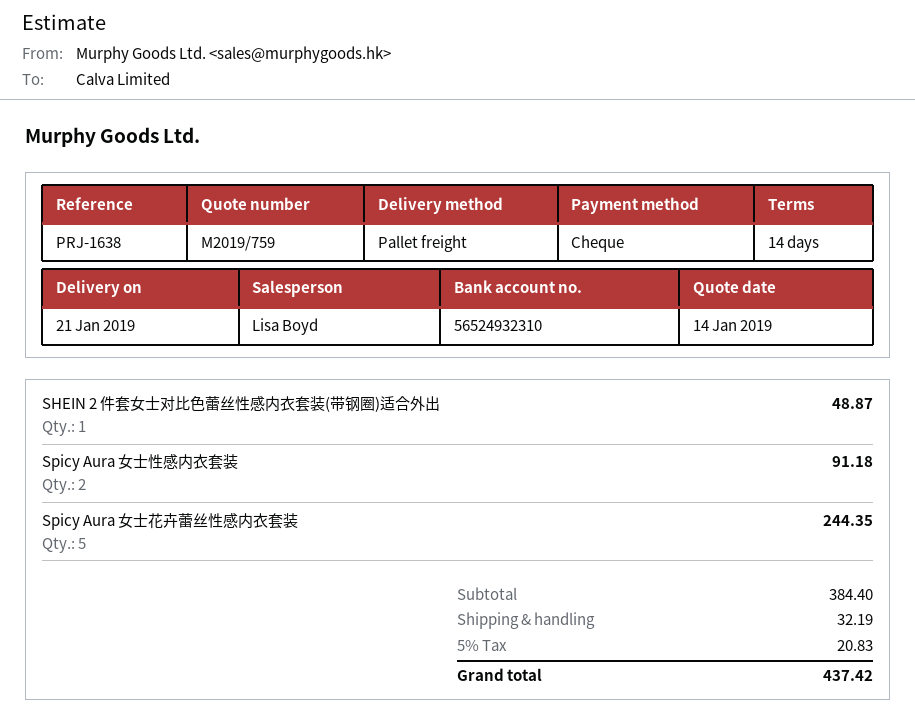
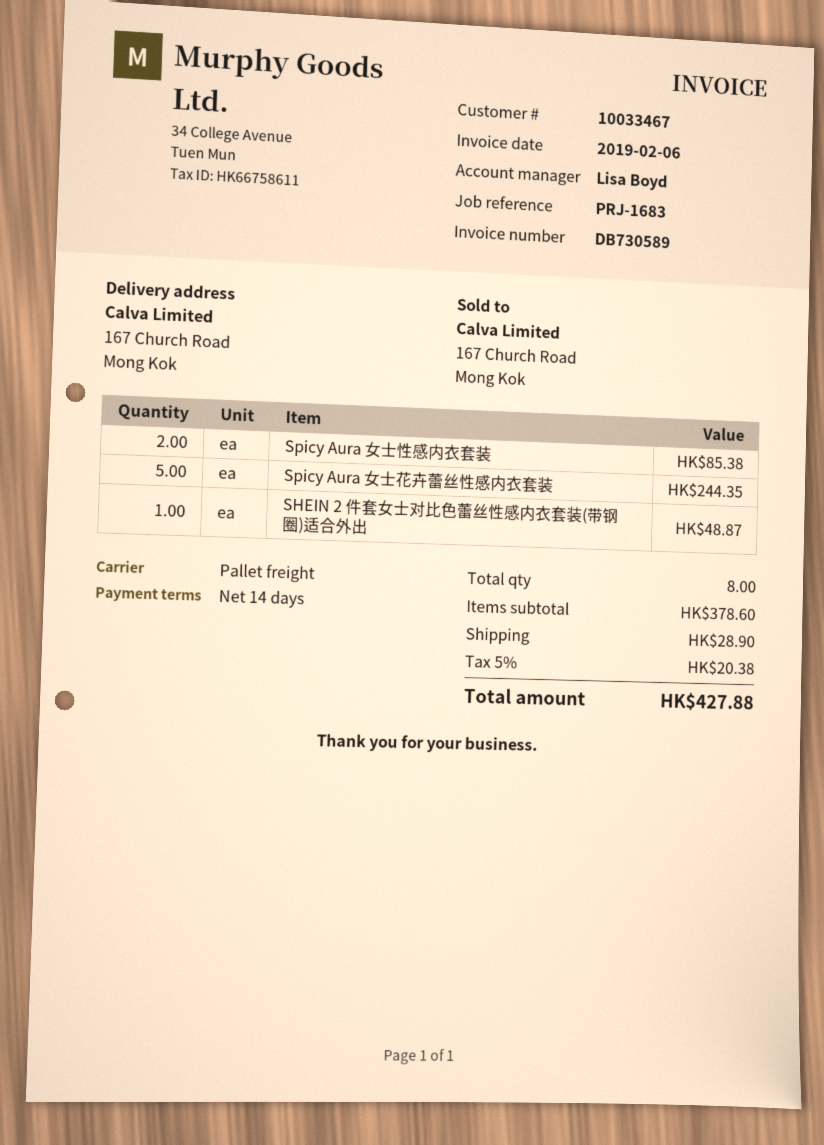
reference: PRJ-1638 -> PRJ-1683
Spicy Aura 女士性感内衣套装: 2 for 91.18 -> 2 for 85.38
subtotal: 384.40 -> 378.60
shipping: 32.19 -> 28.90
tax: 5% = 20.83 -> 5% = 20.38
total: 437.42 -> 427.88

